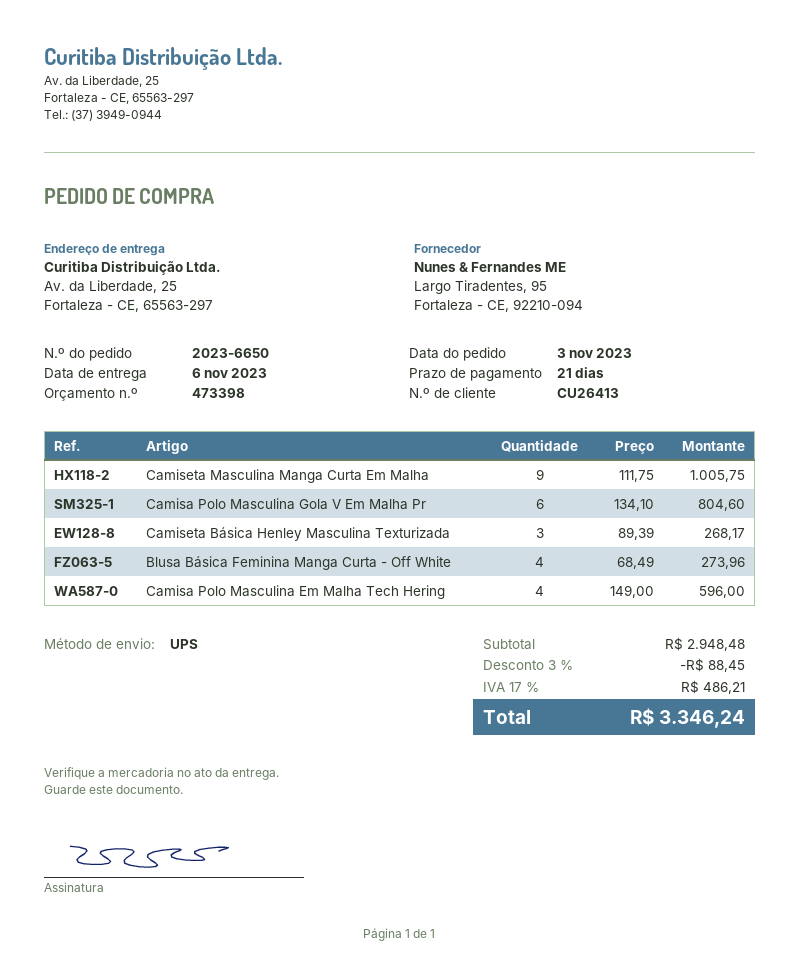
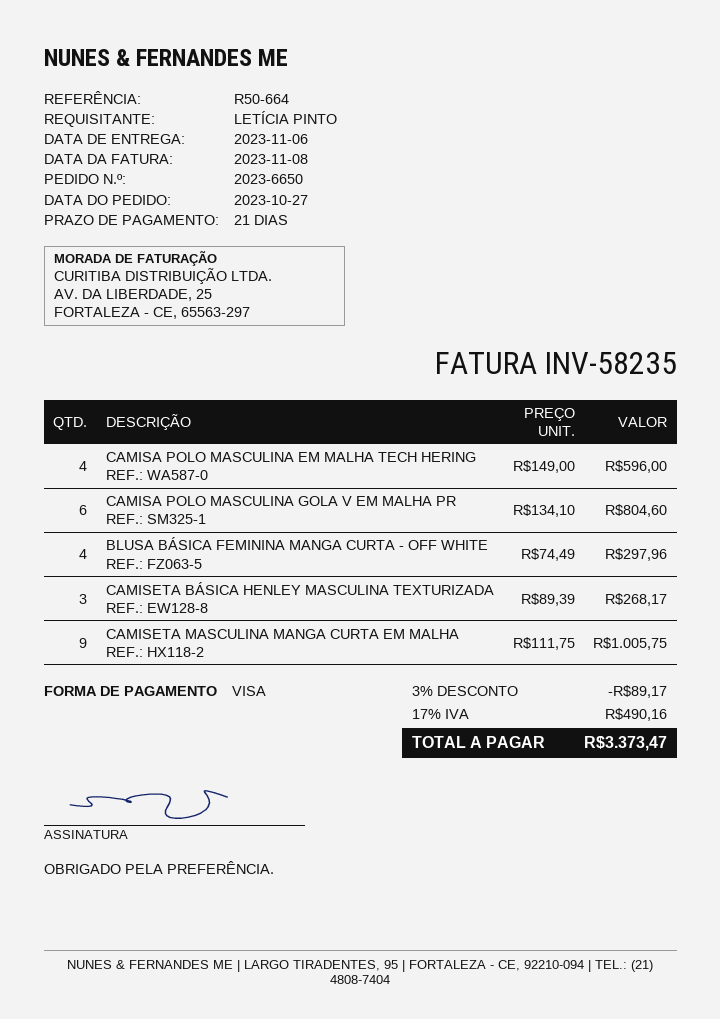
order date: 2023-11-03 -> 2023-10-27
Blusa Básica Feminina Manga Curta - Off White: 4 x 68.49 = 273.96 -> 4 x 74.49 = 297.96
discount: 3% = 88.45 -> 3% = 89.17
tax: 17% = 486.21 -> 17% = 490.16
total: 3346.24 -> 3373.47

